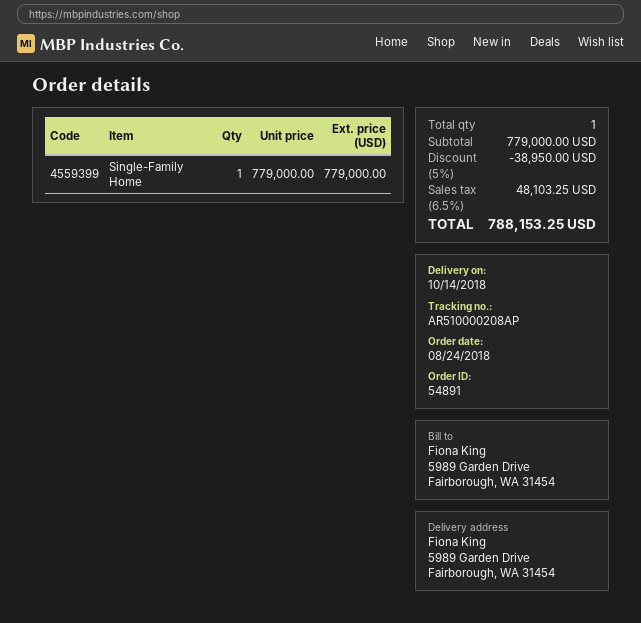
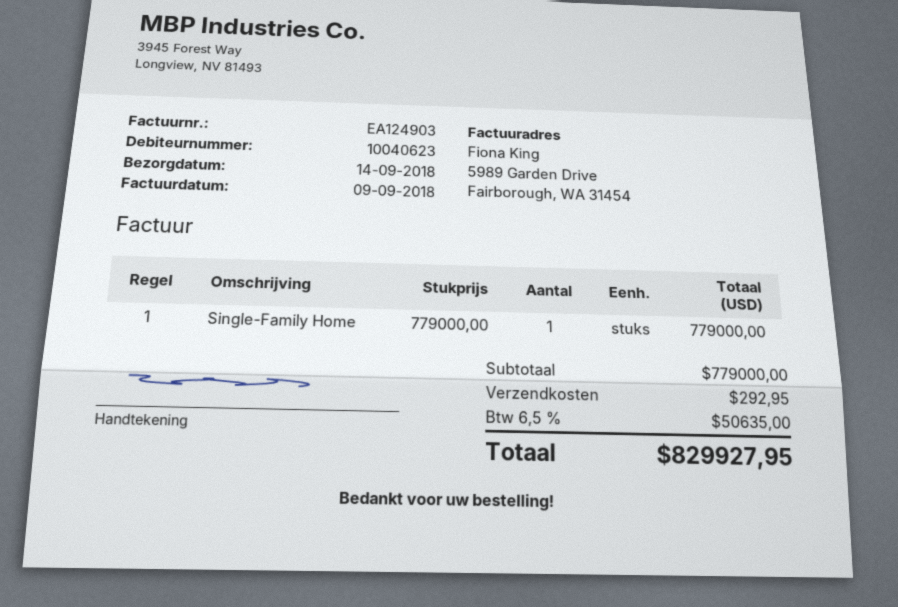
delivery date: 2018-10-14 -> 2018-09-14
discount: 5% = 38950.00 -> none
shipping: none -> 292.95
tax: 6.5% = 48103.25 -> 6.5% = 50635.00
total: 788153.25 -> 829927.95

